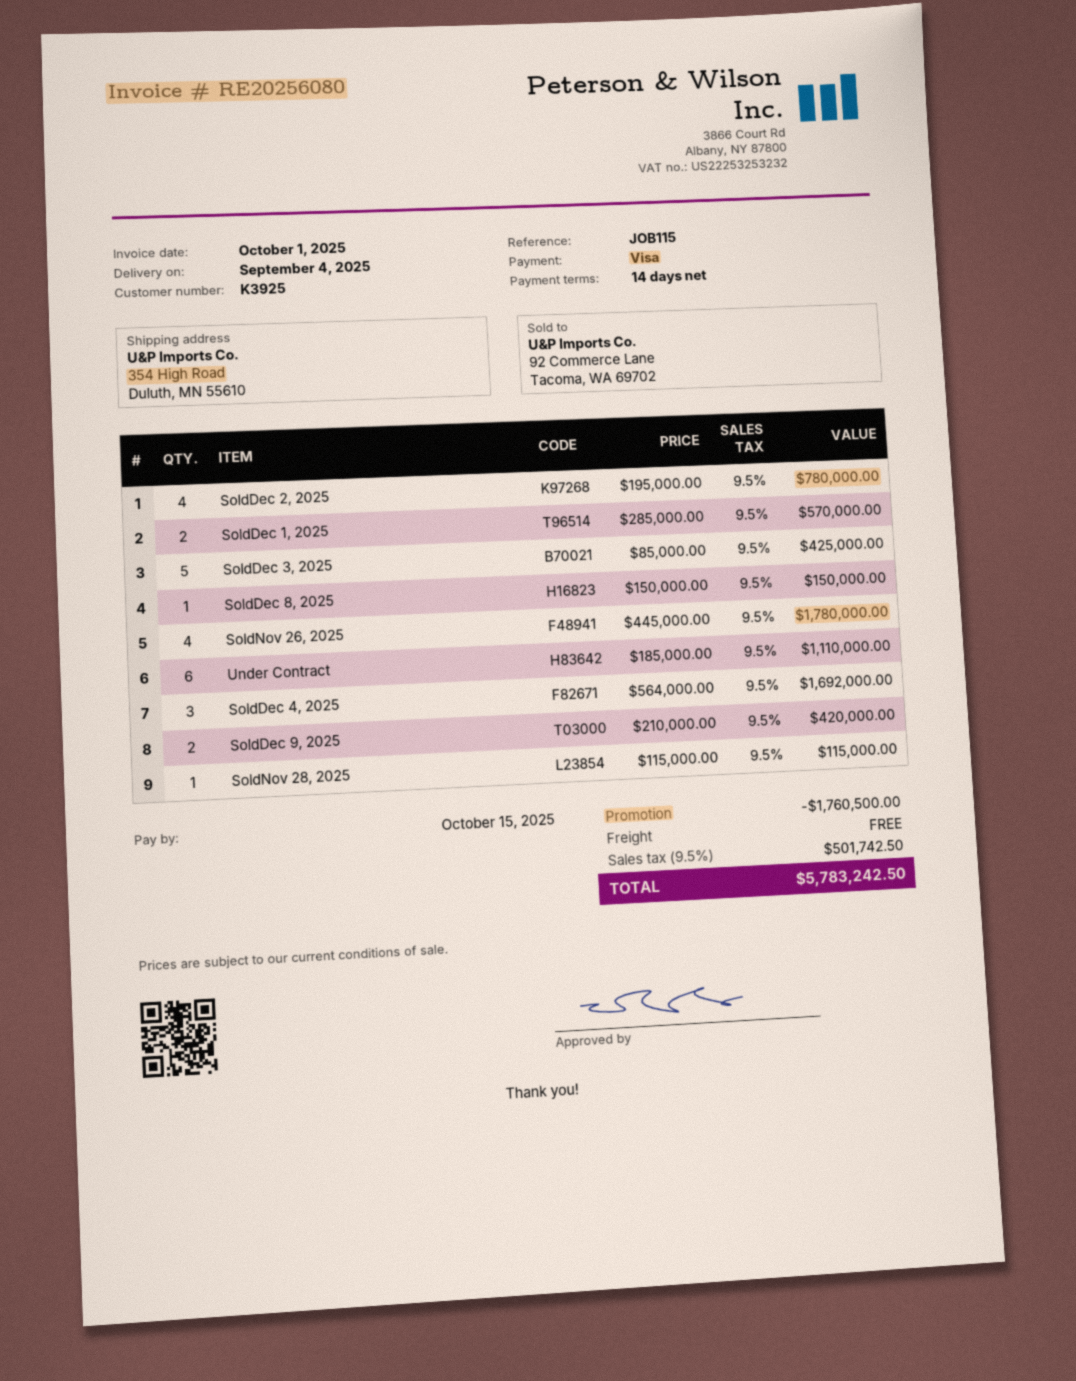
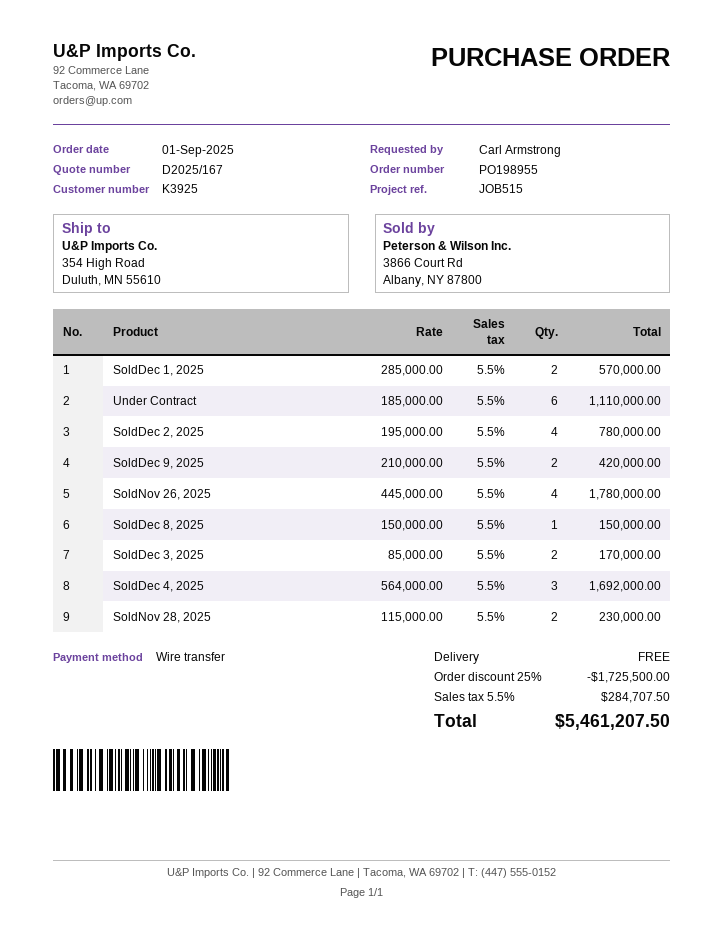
reference: JOB115 -> JOB515
payment method: Visa -> bank transfer
SoldDec 3, 2025: 5 x 85000.00 = 425000.00 -> 2 x 85000.00 = 170000.00
SoldNov 28, 2025: 1 x 115000.00 = 115000.00 -> 2 x 115000.00 = 230000.00
discount: 1760500.00 -> 1725500.00
tax: 9.5% = 501742.50 -> 5.5% = 284707.50
total: 5783242.50 -> 5461207.50

